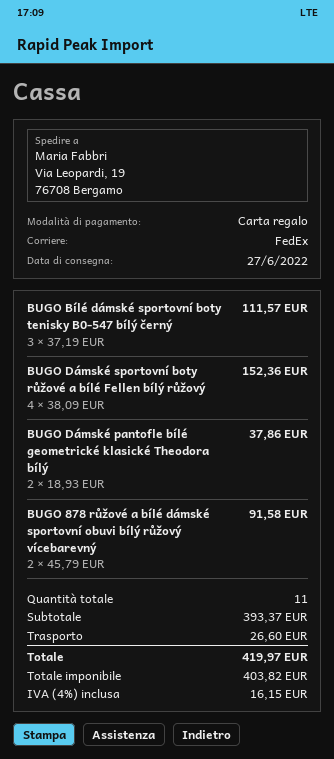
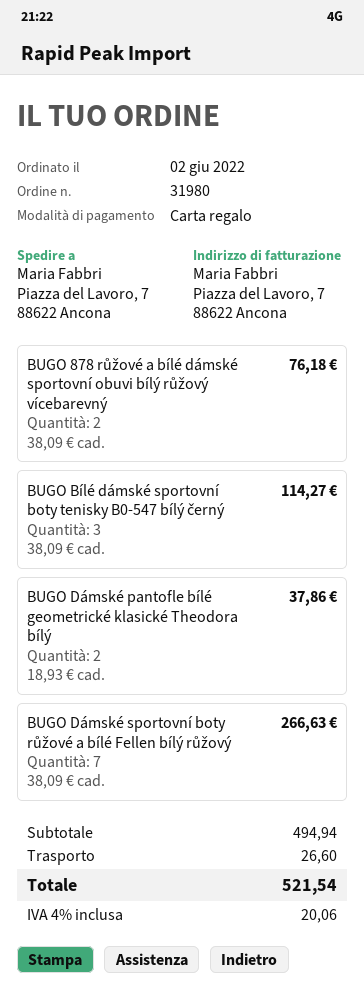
ship to: Via Leopardi, 19, 76708 Bergamo -> Piazza del Lavoro, 7, 88622 Ancona
BUGO Bílé dámské sportovní boty tenisky B0-547 bílý černý: 3 x 37.19 = 111.57 -> 3 x 38.09 = 114.27
BUGO Dámské sportovní boty růžové a bílé Fellen bílý růžový: 4 x 38.09 = 152.36 -> 7 x 38.09 = 266.63
BUGO 878 růžové a bílé dámské sportovní obuvi bílý růžový vícebarevný: 2 x 45.79 = 91.58 -> 2 x 38.09 = 76.18
subtotal: 393.37 -> 494.94
tax: 4% = 16.15 -> 4% = 20.06
total: 419.97 -> 521.54

